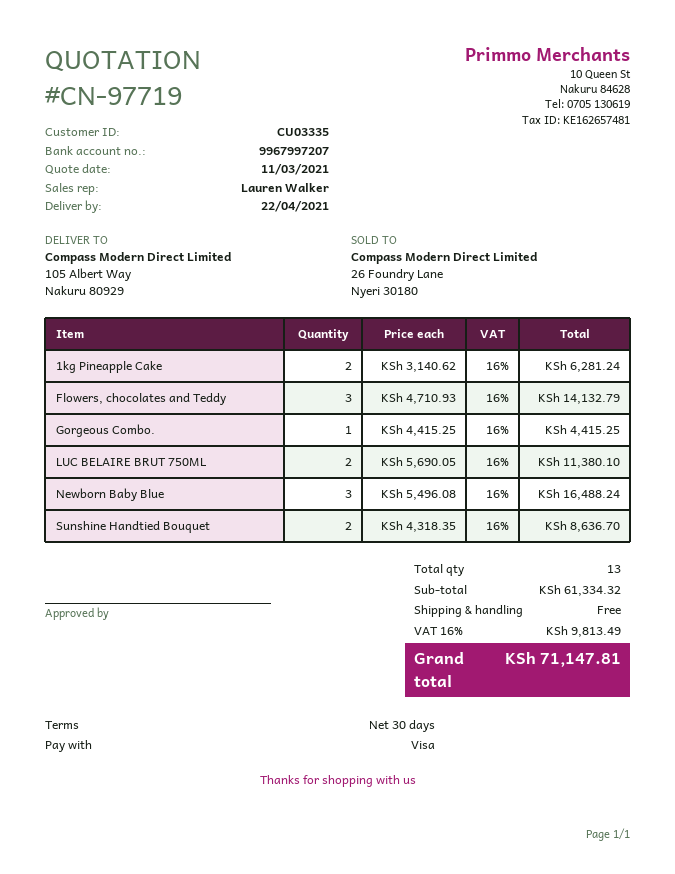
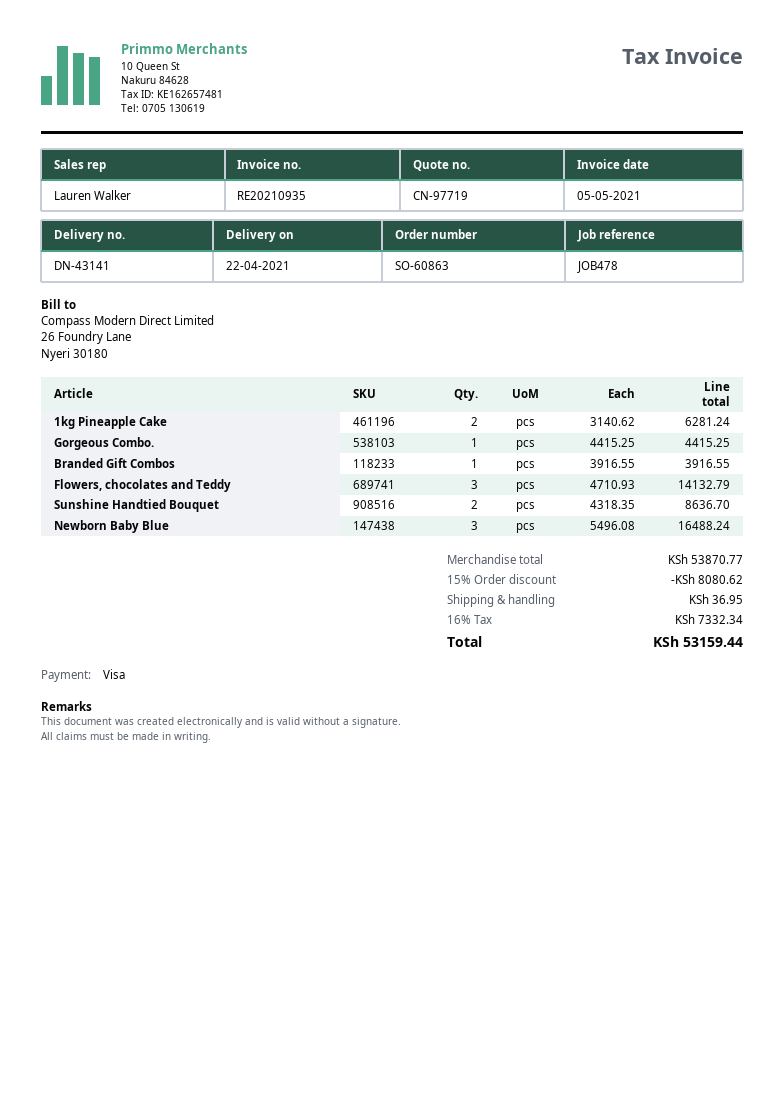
LUC BELAIRE BRUT 750ML: 2 x 5690.05 = 11380.10 -> none
Branded Gift Combos: none -> 1 x 3916.55 = 3916.55
subtotal: 61334.32 -> 53870.77
discount: none -> 15% = 8080.62
shipping: 0.00 -> 36.95
tax: 16% = 9813.49 -> 16% = 7332.34
total: 71147.81 -> 53159.44

